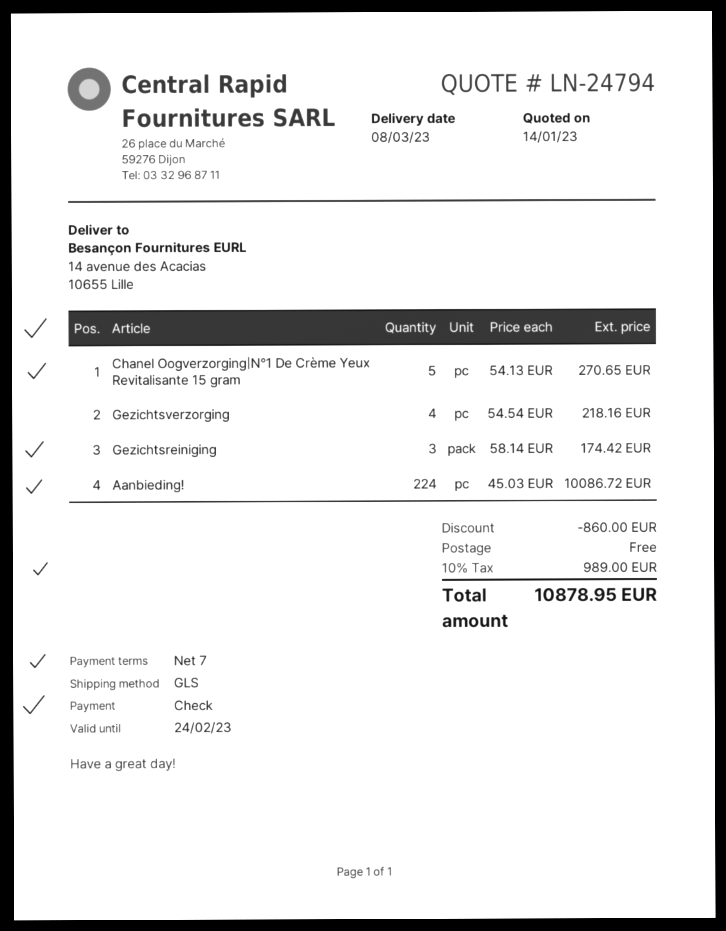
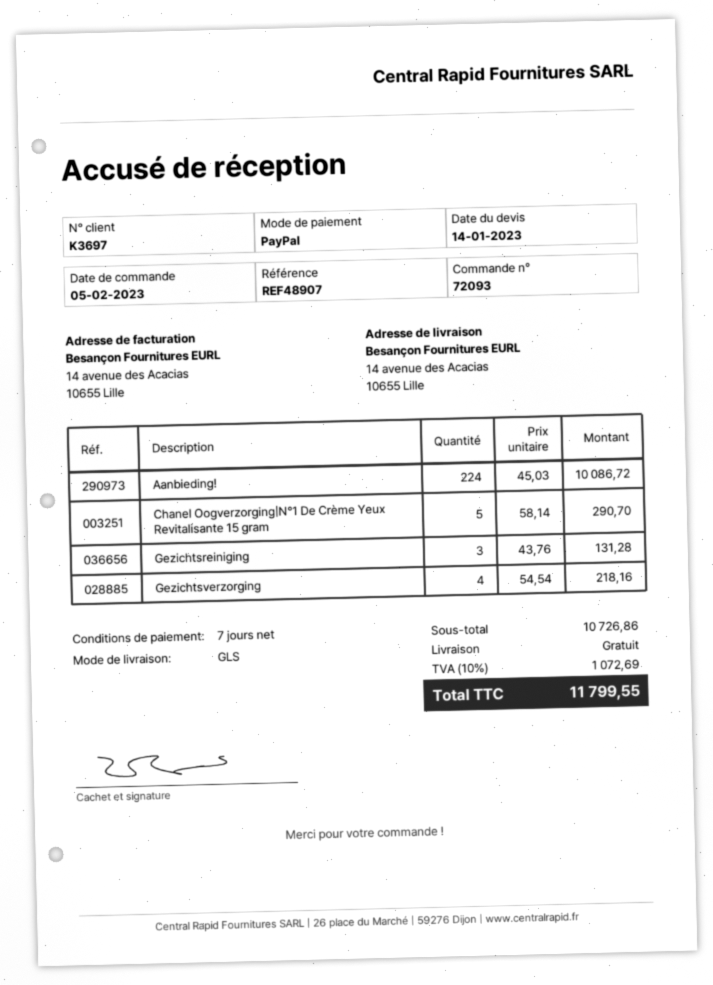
payment method: cheque -> PayPal
Chanel Oogverzorging|N°1 De Crème Yeux Revitalisante 15 gram: 5 x 54.13 = 270.65 -> 5 x 58.14 = 290.70
Gezichtsreiniging: 3 x 58.14 = 174.42 -> 3 x 43.76 = 131.28
discount: 860.00 -> none
tax: 10% = 989.00 -> 10% = 1072.69
total: 10878.95 -> 11799.55

